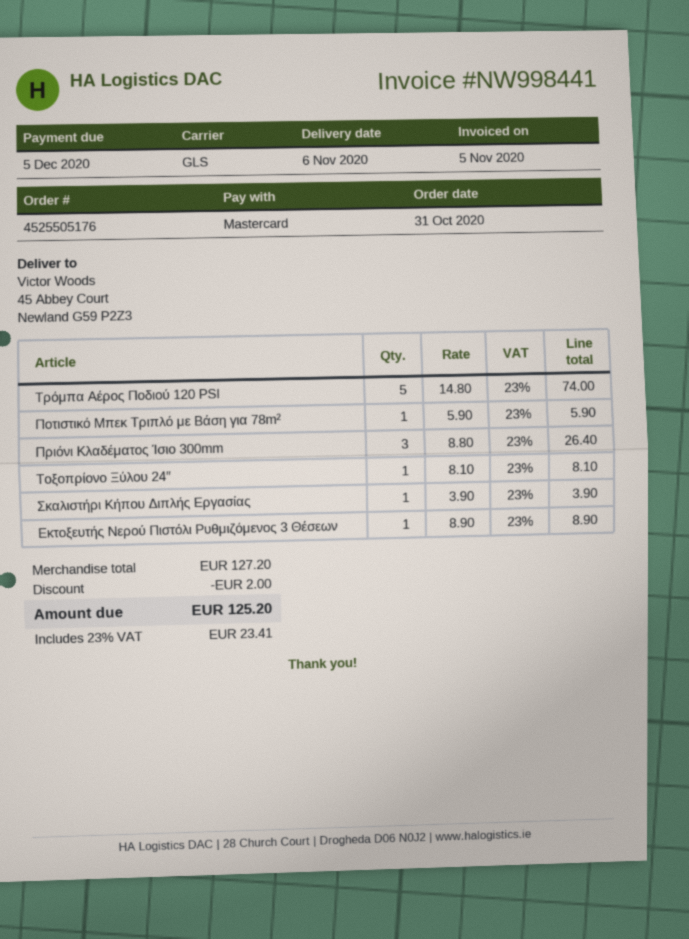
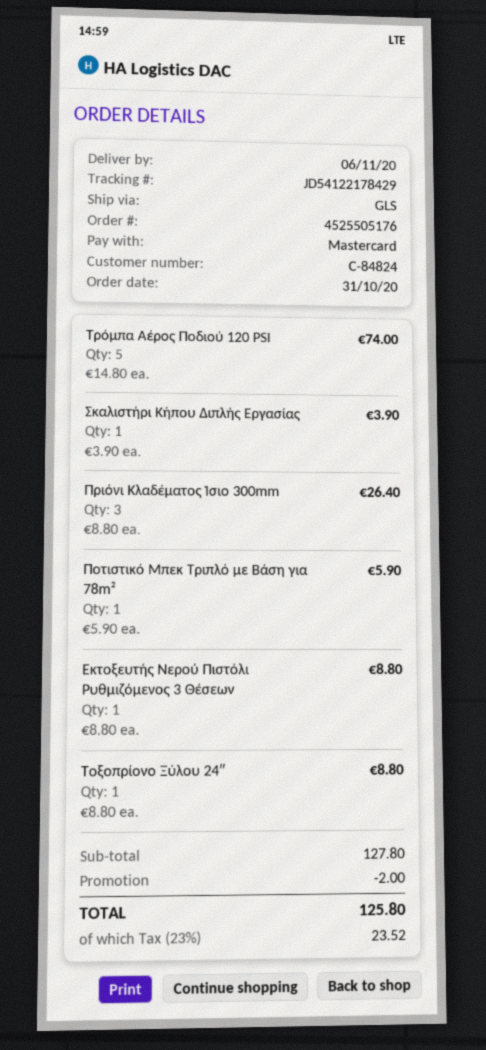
Τοξοπρίονο Ξύλου 24″: 1 x 8.10 = 8.10 -> 1 x 8.80 = 8.80
Εκτοξευτής Νερού Πιστόλι Ρυθμιζόμενος 3 Θέσεων: 1 x 8.90 = 8.90 -> 1 x 8.80 = 8.80
subtotal: 127.20 -> 127.80
tax: 23% = 23.41 -> 23% = 23.52
total: 125.20 -> 125.80

